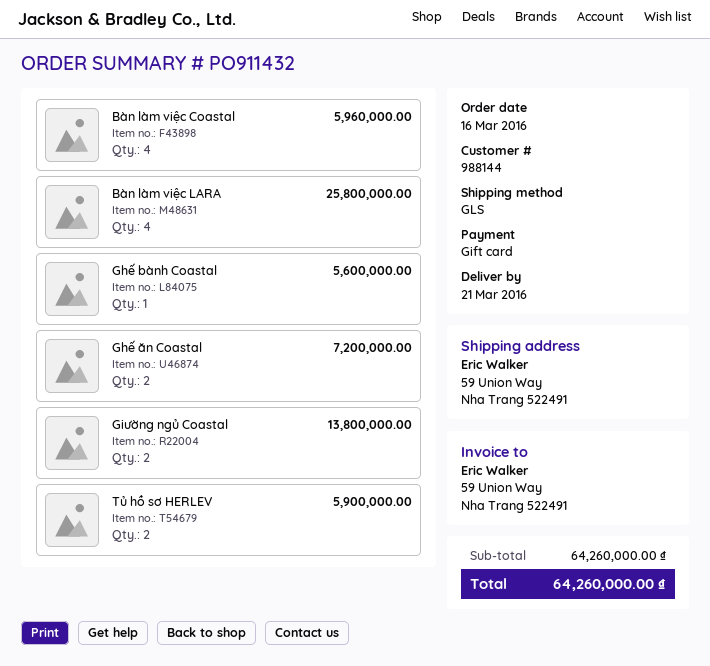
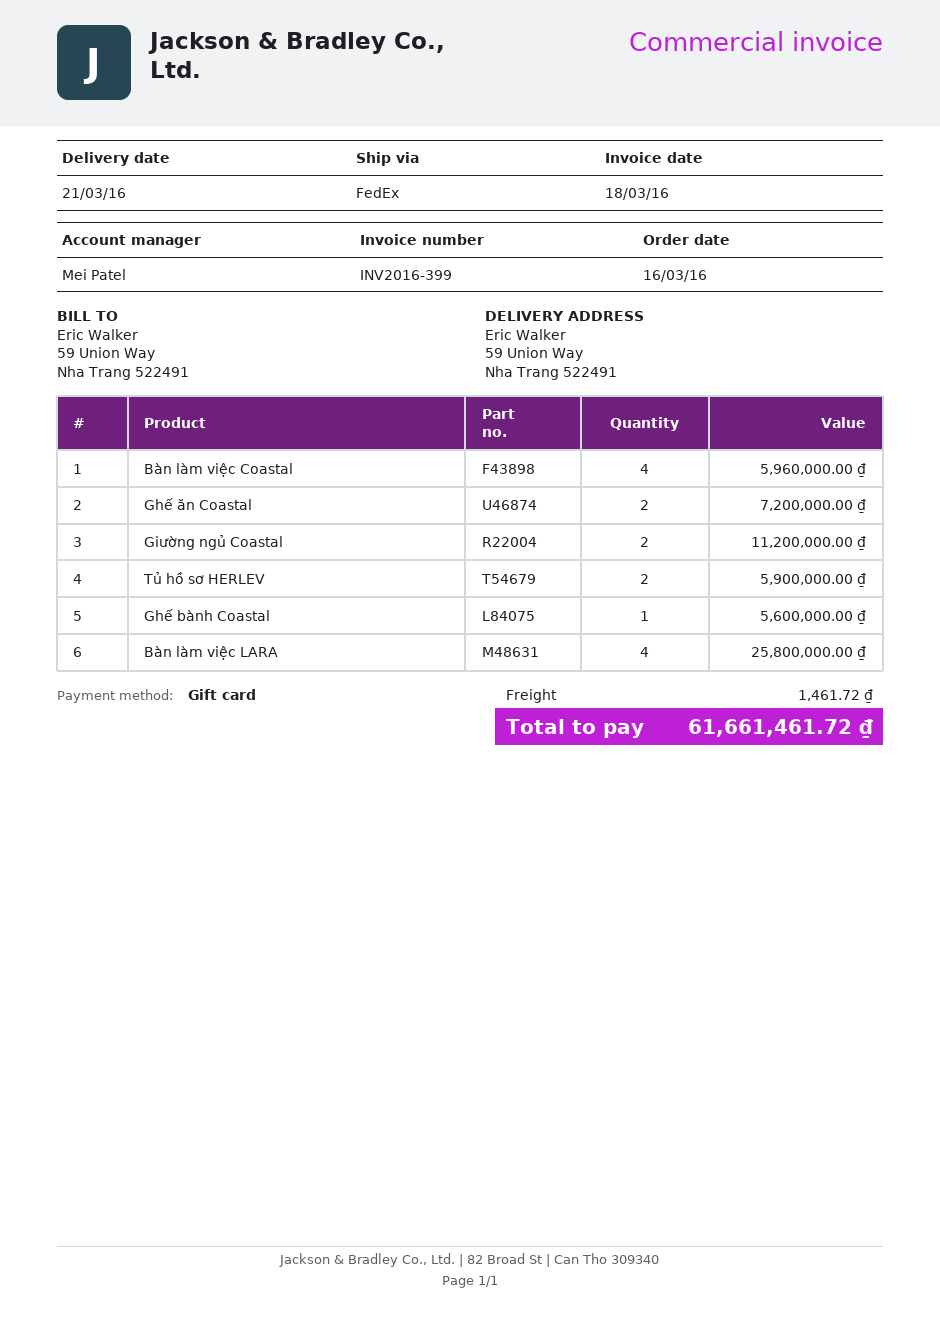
shipping method: GLS -> FedEx
Giường ngủ Coastal: 2 for 13800000.00 -> 2 for 11200000.00
shipping: none -> 1461.72
total: 64260000.00 -> 61661461.72

